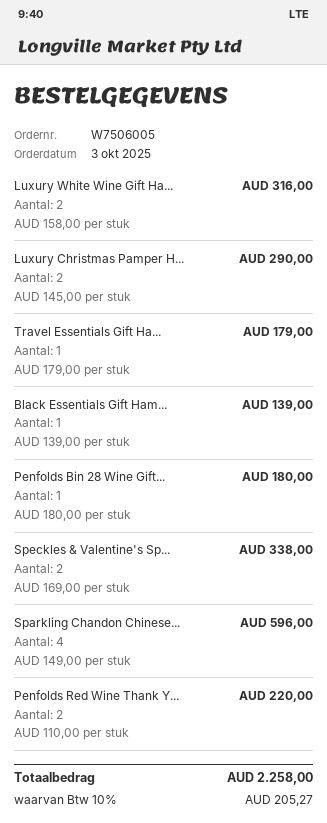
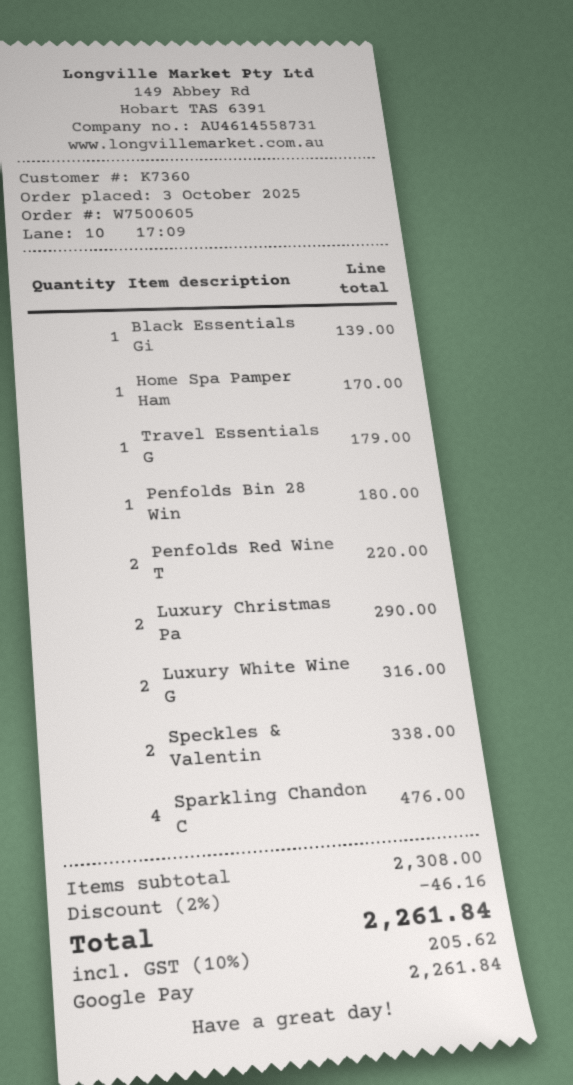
order number: W7506005 -> W7500605
Sparkling Chandon Chinese...: 4 for 596.00 -> 4 for 476.00
Home Spa Pamper Ham: none -> 1 for 170.00
discount: none -> 2% = 46.16
tax: 10% = 205.27 -> 10% = 205.62
total: 2258.00 -> 2261.84

